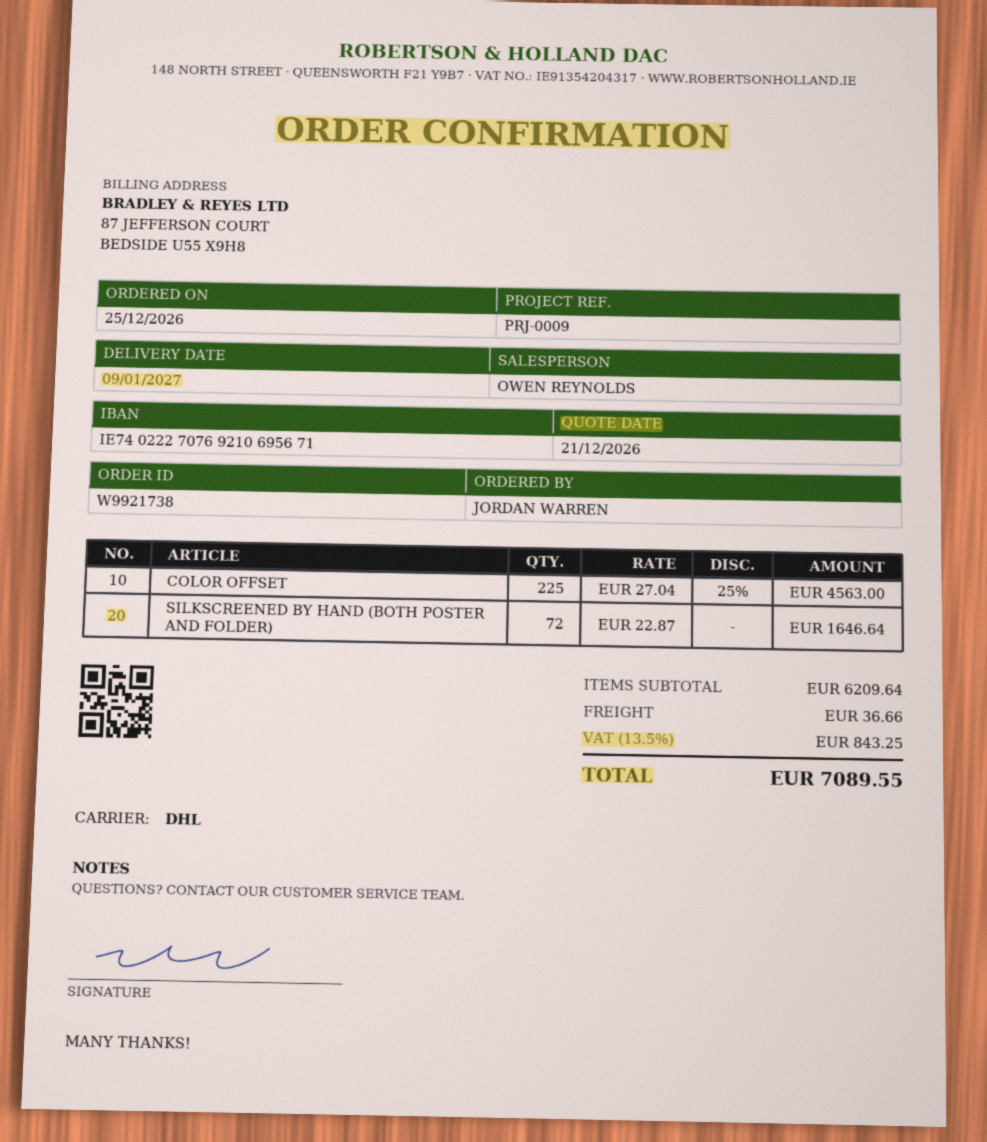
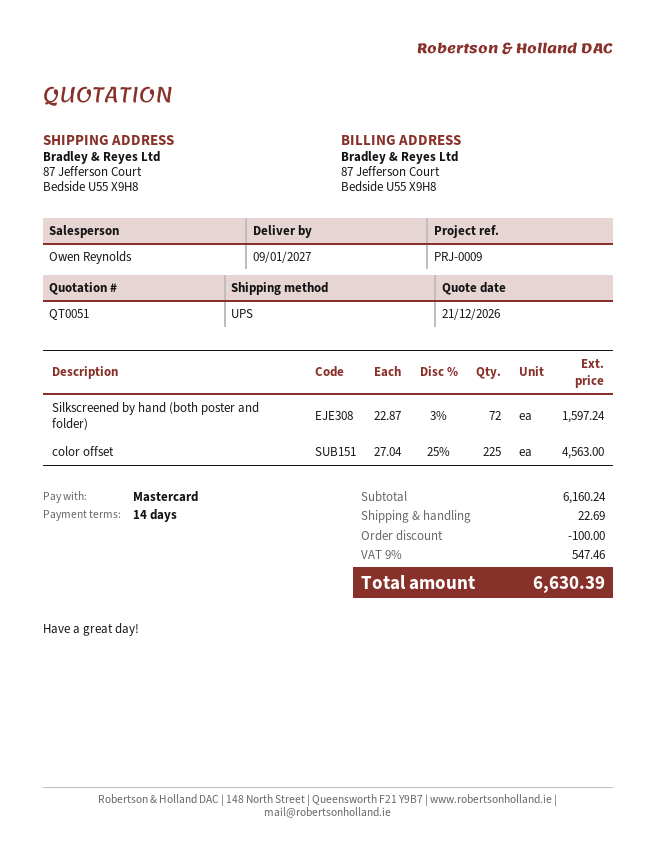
shipping method: DHL -> UPS
SILKSCREENED BY HAND (BOTH POSTER AND FOLDER): 72 x 22.87 = 1646.64 -> 72 x 22.87 - 3% = 1597.24
subtotal: 6209.64 -> 6160.24
discount: none -> 100.00
shipping: 36.66 -> 22.69
tax: 13.5% = 843.25 -> 9% = 547.46
total: 7089.55 -> 6630.39

